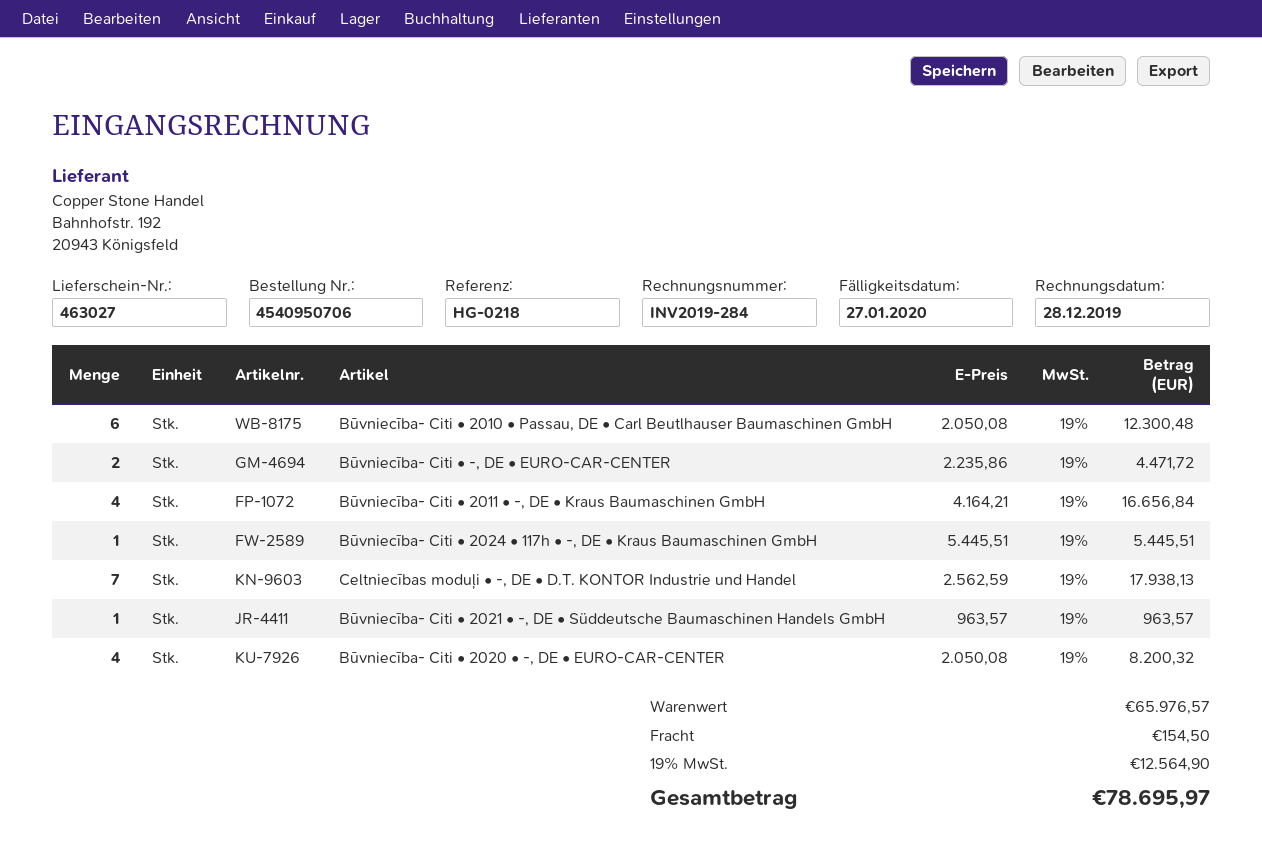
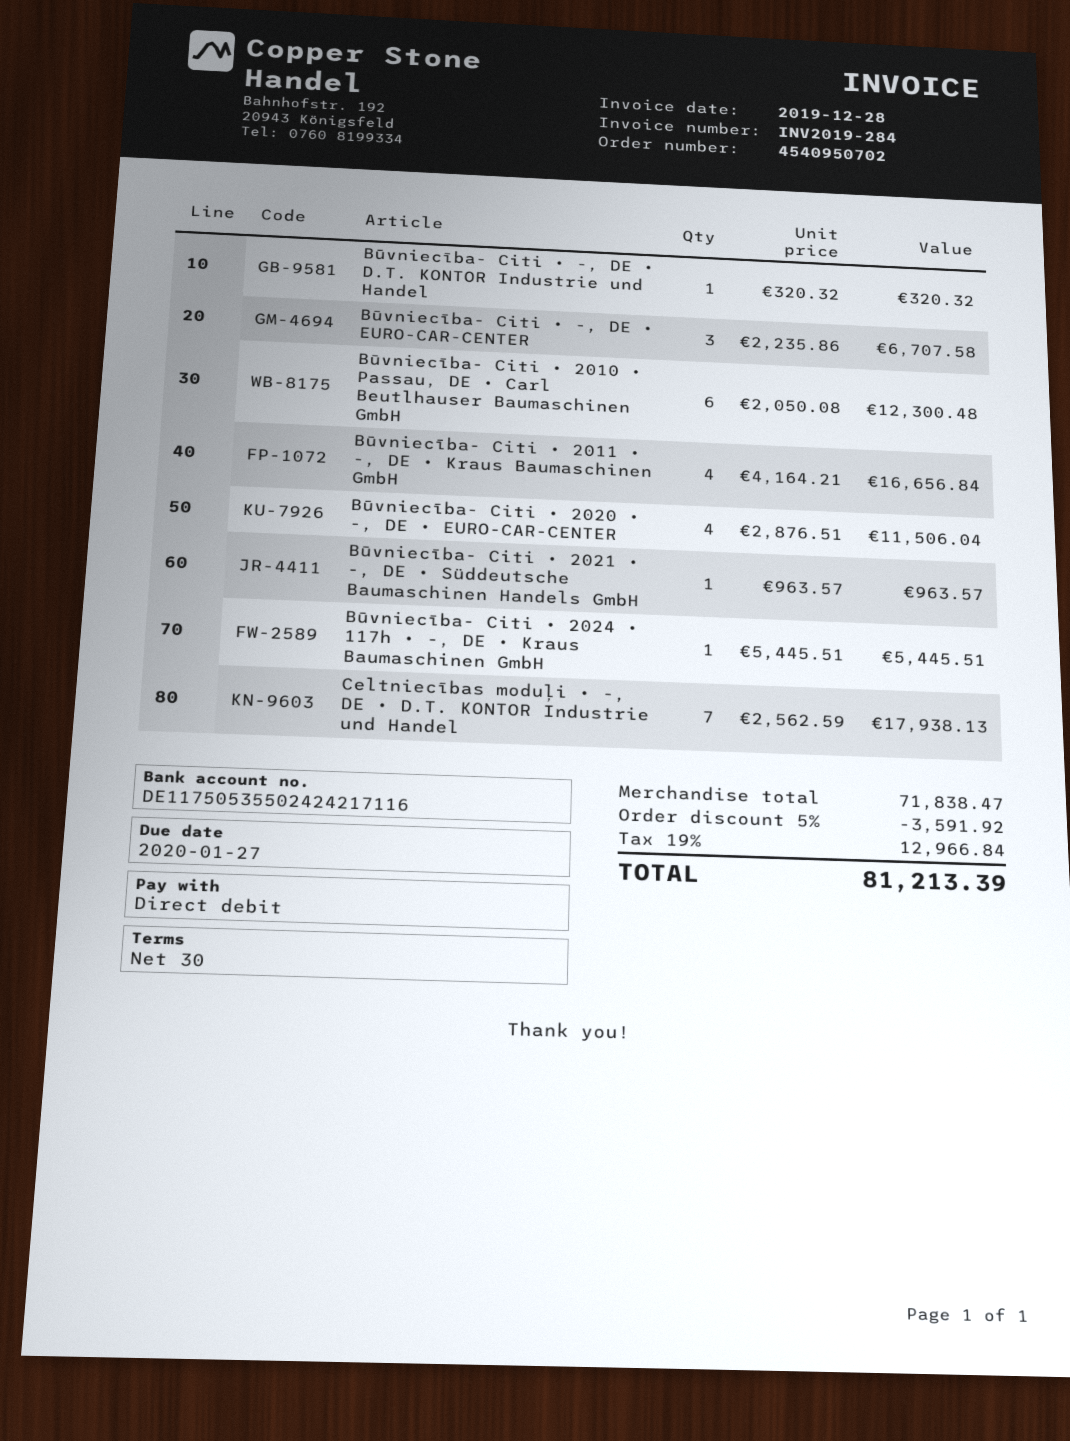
order number: 4540950706 -> 4540950702
Būvniecība- Citi • -, DE • EURO-CAR-CENTER: 2 x 2235.86 = 4471.72 -> 3 x 2235.86 = 6707.58
Būvniecība- Citi • 2020 • -, DE • EURO-CAR-CENTER: 4 x 2050.08 = 8200.32 -> 4 x 2876.51 = 11506.04
Būvniecība- Citi • -, DE • D.T. KONTOR Industrie und Handel: none -> 1 x 320.32 = 320.32
subtotal: 65976.57 -> 71838.47
discount: none -> 5% = 3591.92
shipping: 154.50 -> none
tax: 19% = 12564.90 -> 19% = 12966.84
total: 78695.97 -> 81213.39

